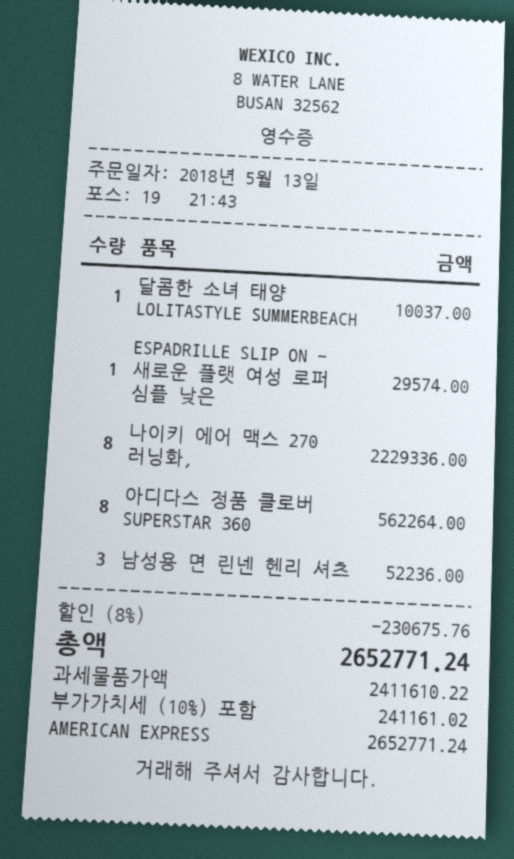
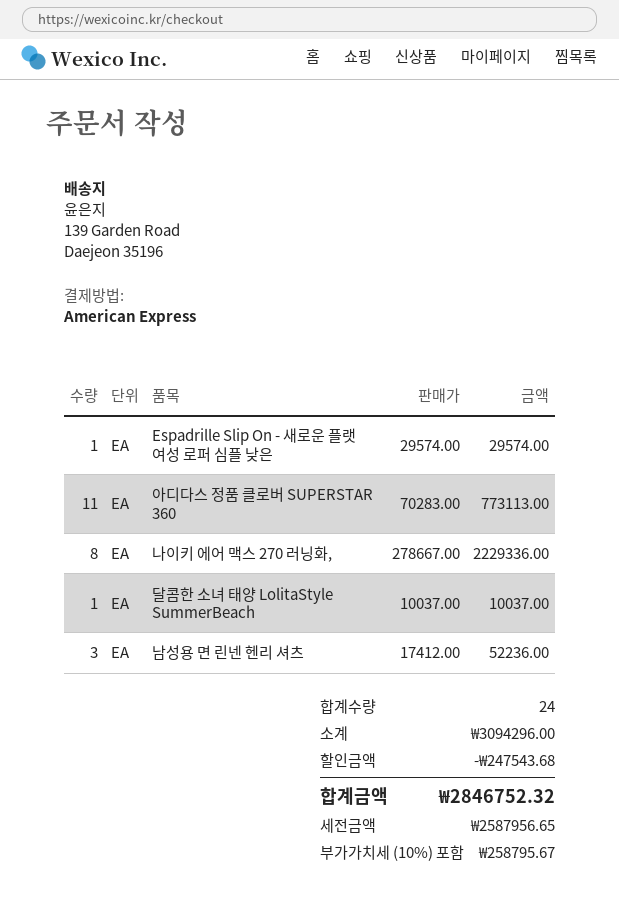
아디다스 정품 클로버 SUPERSTAR 360: 8 for 562264.00 -> 11 for 773113.00
discount: 230675.76 -> 247543.68
net: 2411610.22 -> 2587956.65
tax: 10% = 241161.02 -> 10% = 258795.67
total: 2652771.24 -> 2846752.32

